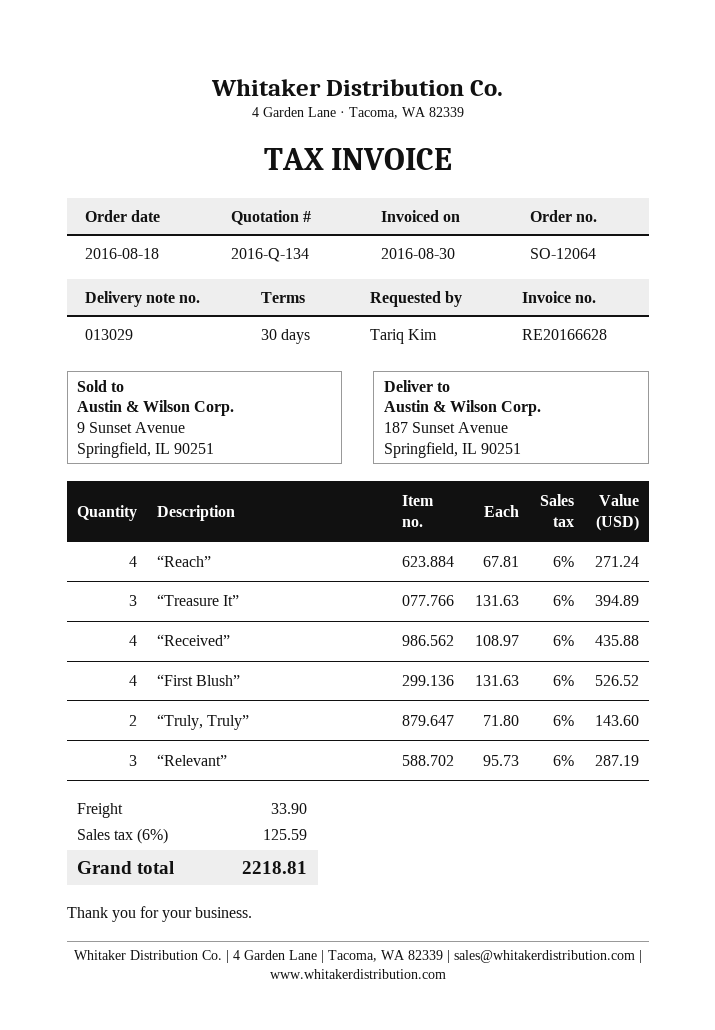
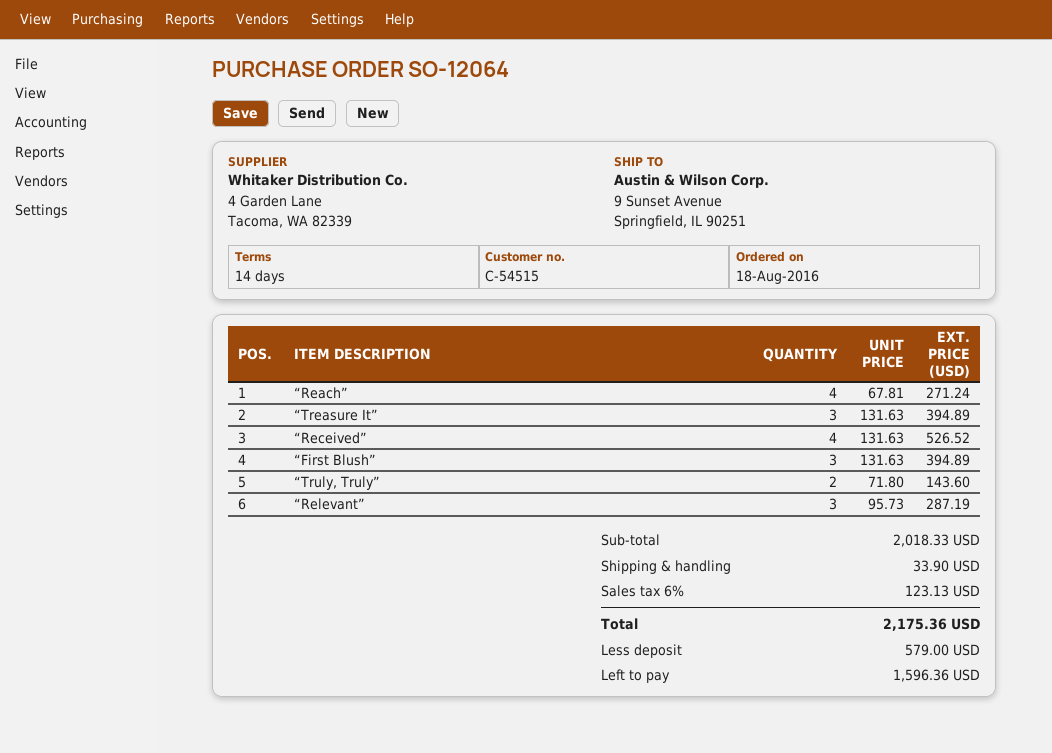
payment terms: 30 days -> 14 days
ship to: 187 Sunset Avenue, Springfield, IL 90251 -> 9 Sunset Avenue, Springfield, IL 90251
“Received”: 4 x 108.97 = 435.88 -> 4 x 131.63 = 526.52
“First Blush”: 4 x 131.63 = 526.52 -> 3 x 131.63 = 394.89
tax: 6% = 125.59 -> 6% = 123.13
total: 2218.81 -> 2175.36

